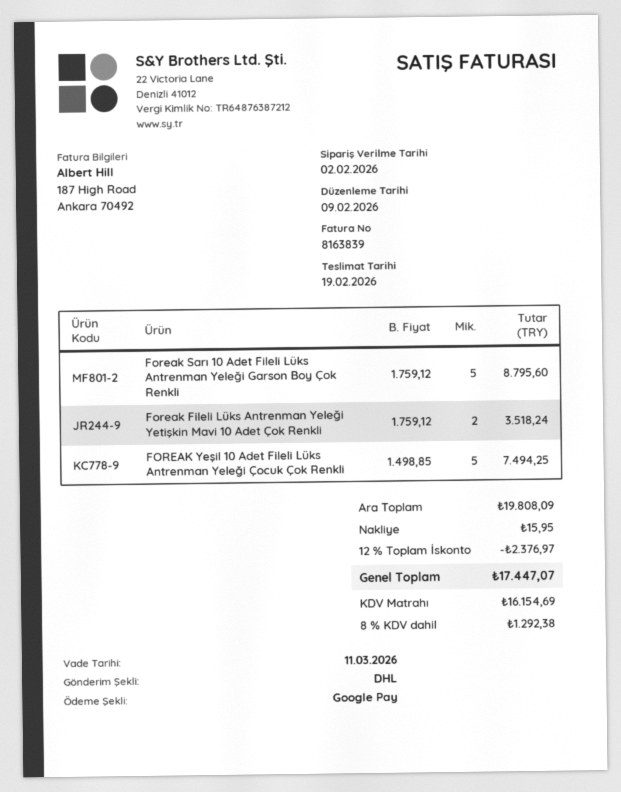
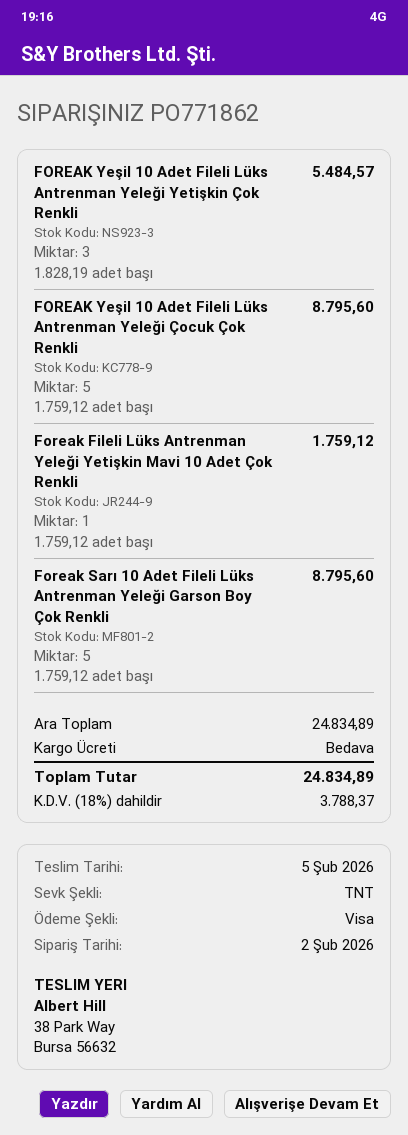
delivery date: 2026-02-19 -> 2026-02-05
payment method: Google Pay -> Visa
shipping method: DHL -> TNT
Foreak Fileli Lüks Antrenman Yeleği Yetişkin Mavi 10 Adet Çok Renkli: 2 x 1759.12 = 3518.24 -> 1 x 1759.12 = 1759.12
FOREAK Yeşil 10 Adet Fileli Lüks Antrenman Yeleği Çocuk Çok Renkli: 5 x 1498.85 = 7494.25 -> 5 x 1759.12 = 8795.60
FOREAK Yeşil 10 Adet Fileli Lüks Antrenman Yeleği Yetişkin Çok Renkli: none -> 3 x 1828.19 = 5484.57
subtotal: 19808.09 -> 24834.89
discount: 12% = 2376.97 -> none
shipping: 15.95 -> 0.00
tax: 8% = 1292.38 -> 18% = 3788.37
total: 17447.07 -> 24834.89

